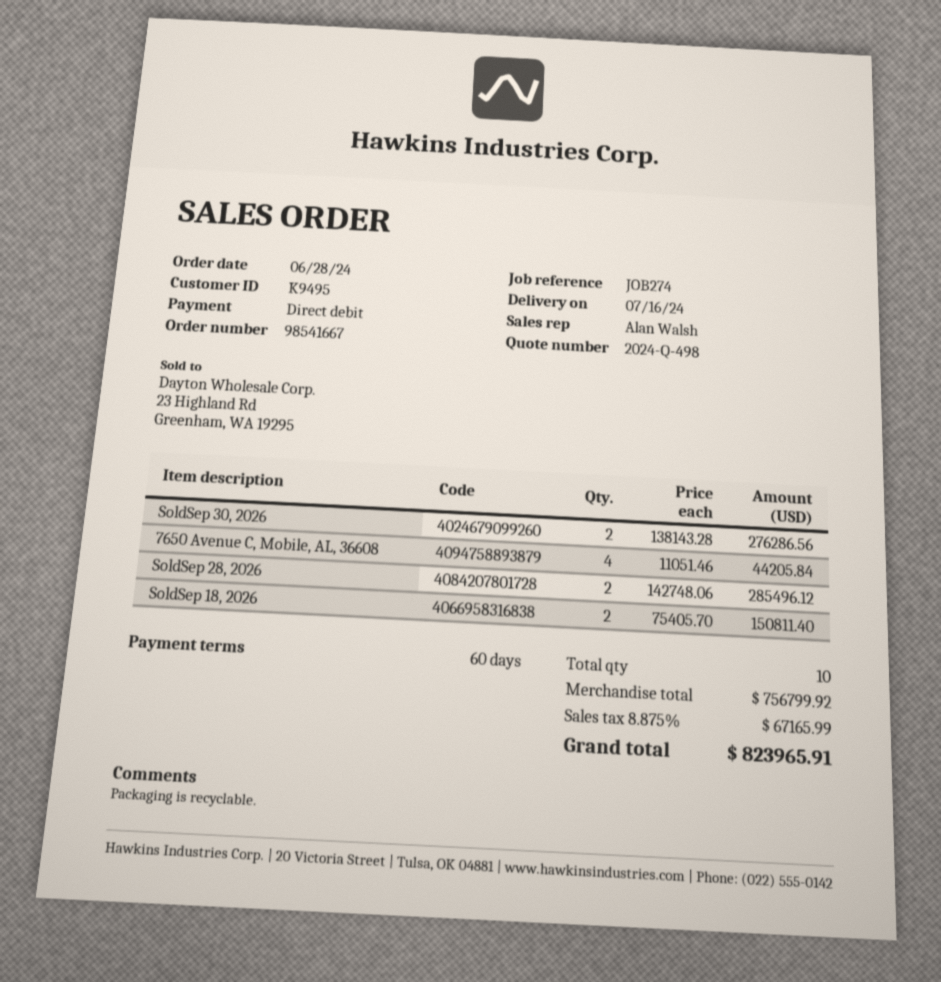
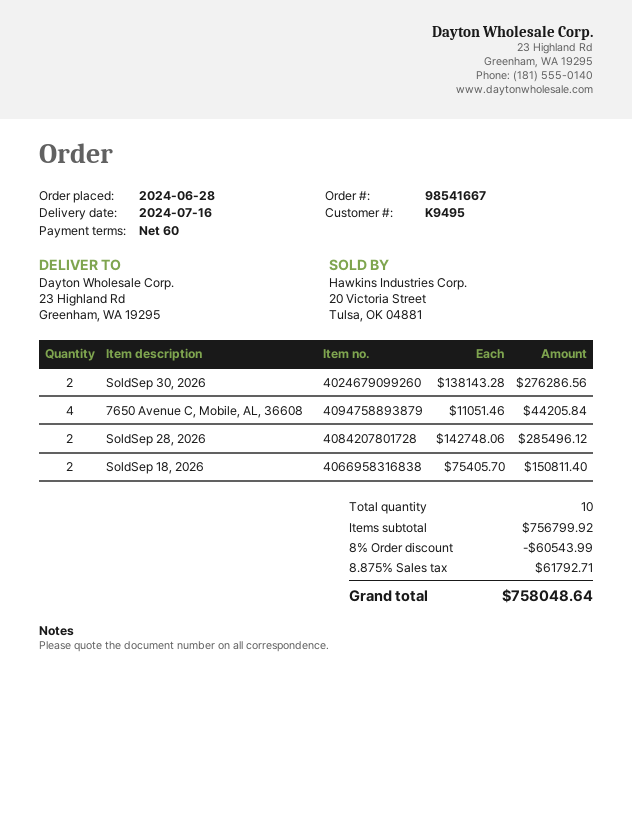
discount: none -> 8% = 60543.99
tax: 8.875% = 67165.99 -> 8.875% = 61792.71
total: 823965.91 -> 758048.64

